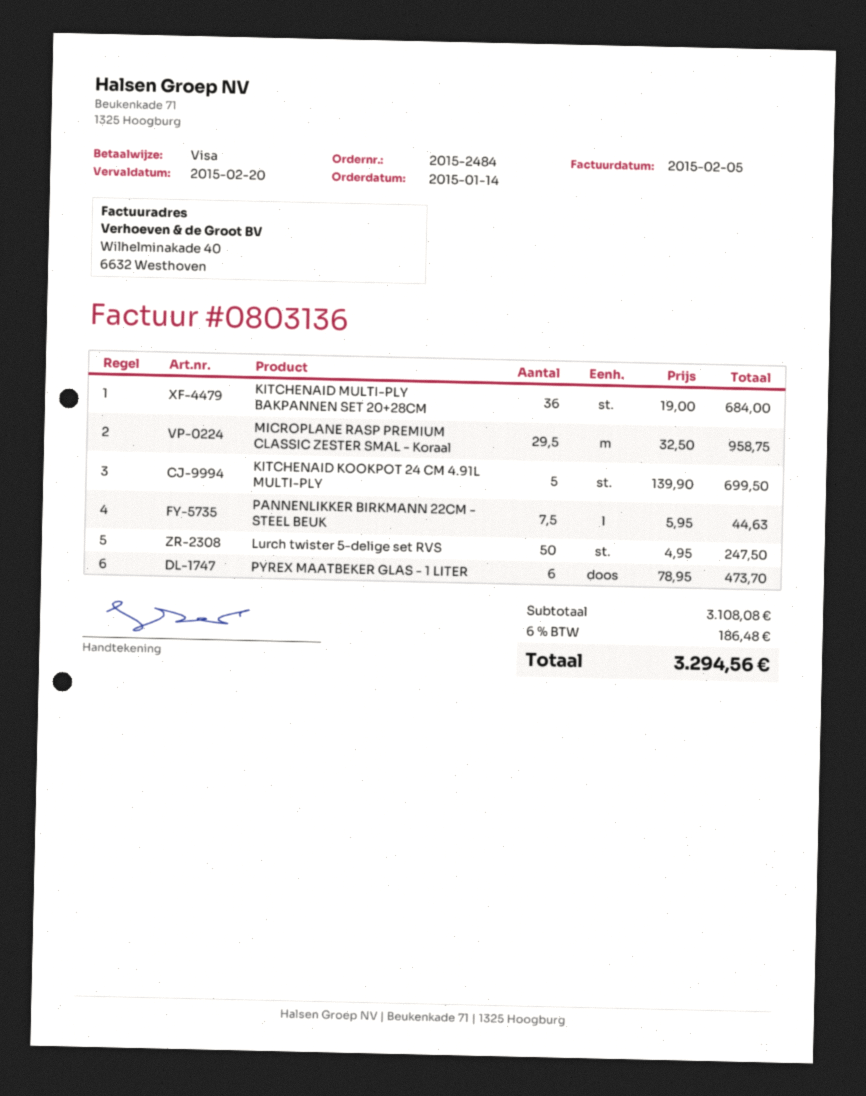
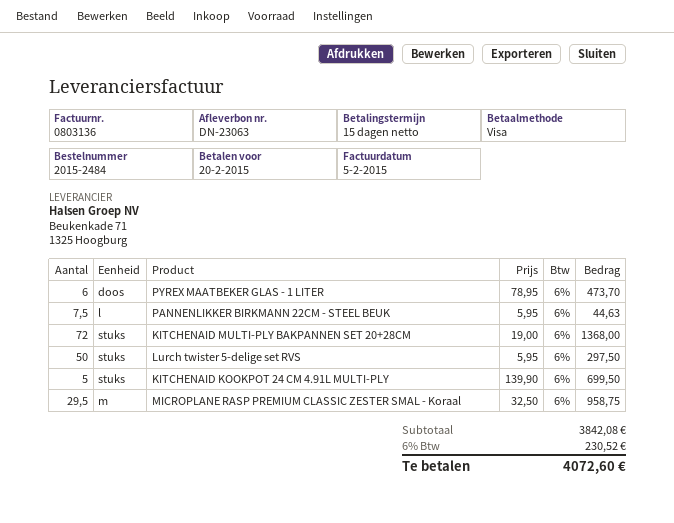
KITCHENAID MULTI-PLY BAKPANNEN SET 20+28CM: 36 x 19.00 = 684.00 -> 72 x 19.00 = 1368.00
Lurch twister 5-delige set RVS: 50 x 4.95 = 247.50 -> 50 x 5.95 = 297.50
subtotal: 3108.08 -> 3842.08
tax: 6% = 186.48 -> 6% = 230.52
total: 3294.56 -> 4072.60

